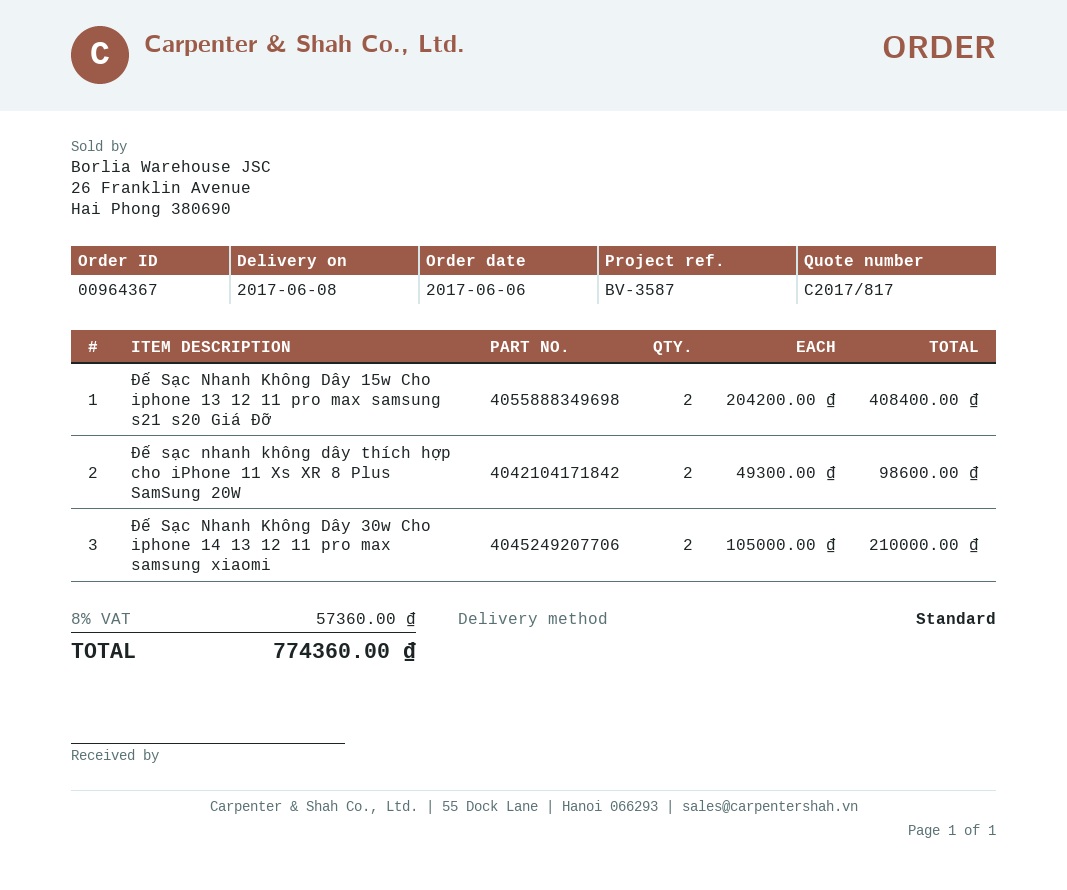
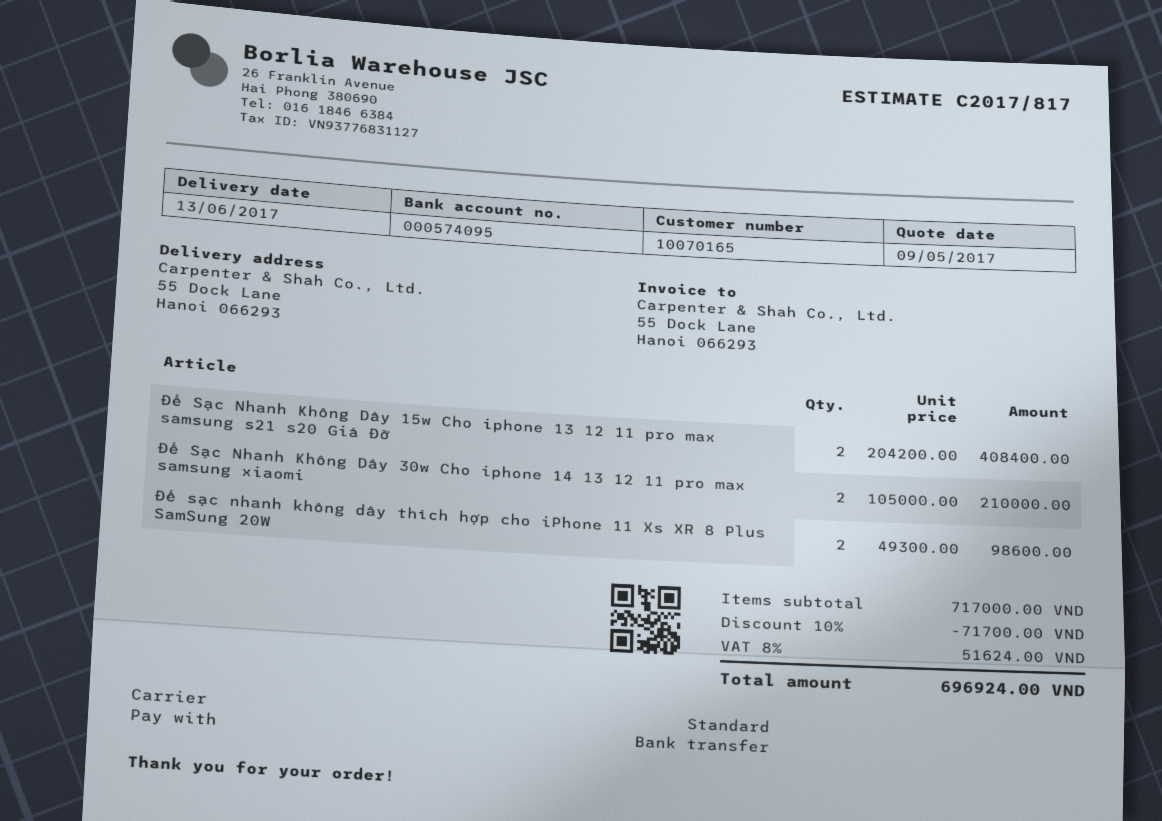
delivery date: 2017-06-08 -> 2017-06-13
discount: none -> 10% = 71700.00
tax: 8% = 57360.00 -> 8% = 51624.00
total: 774360.00 -> 696924.00

